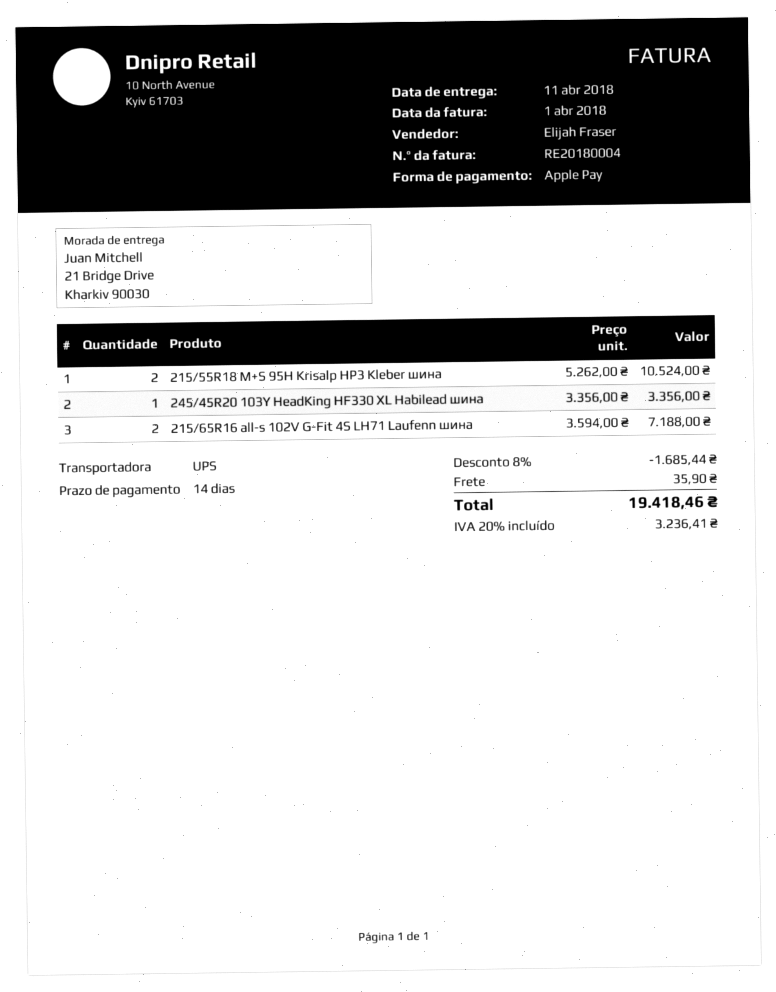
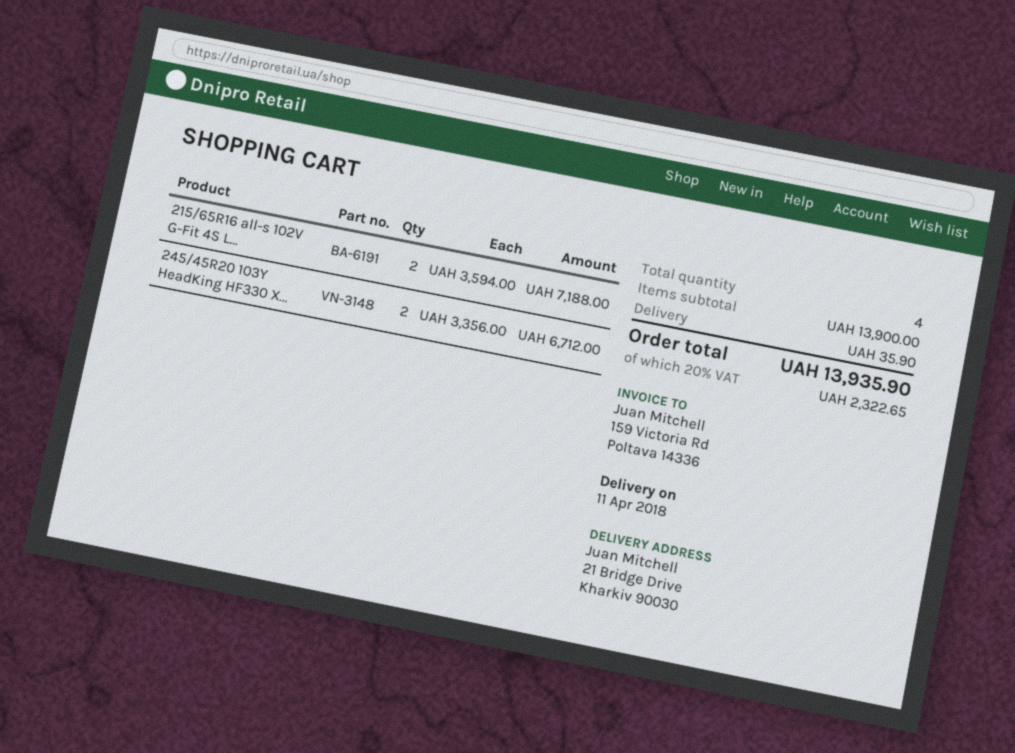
215/55R18 M+S 95H Krisalp HP3 Kleber шина: 2 x 5262.00 = 10524.00 -> none
245/45R20 103Y HeadKing HF330 XL Habilead шина: 1 x 3356.00 = 3356.00 -> 2 x 3356.00 = 6712.00
discount: 8% = 1685.44 -> none
tax: 20% = 3236.41 -> 20% = 2322.65
total: 19418.46 -> 13935.90

